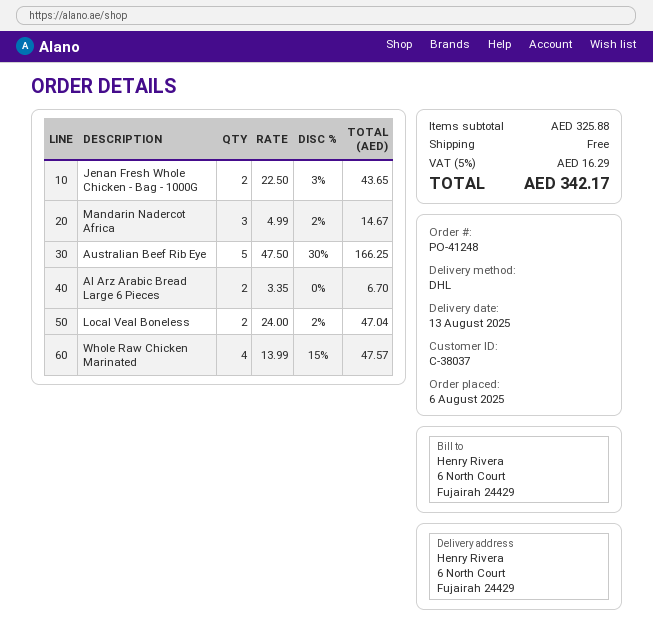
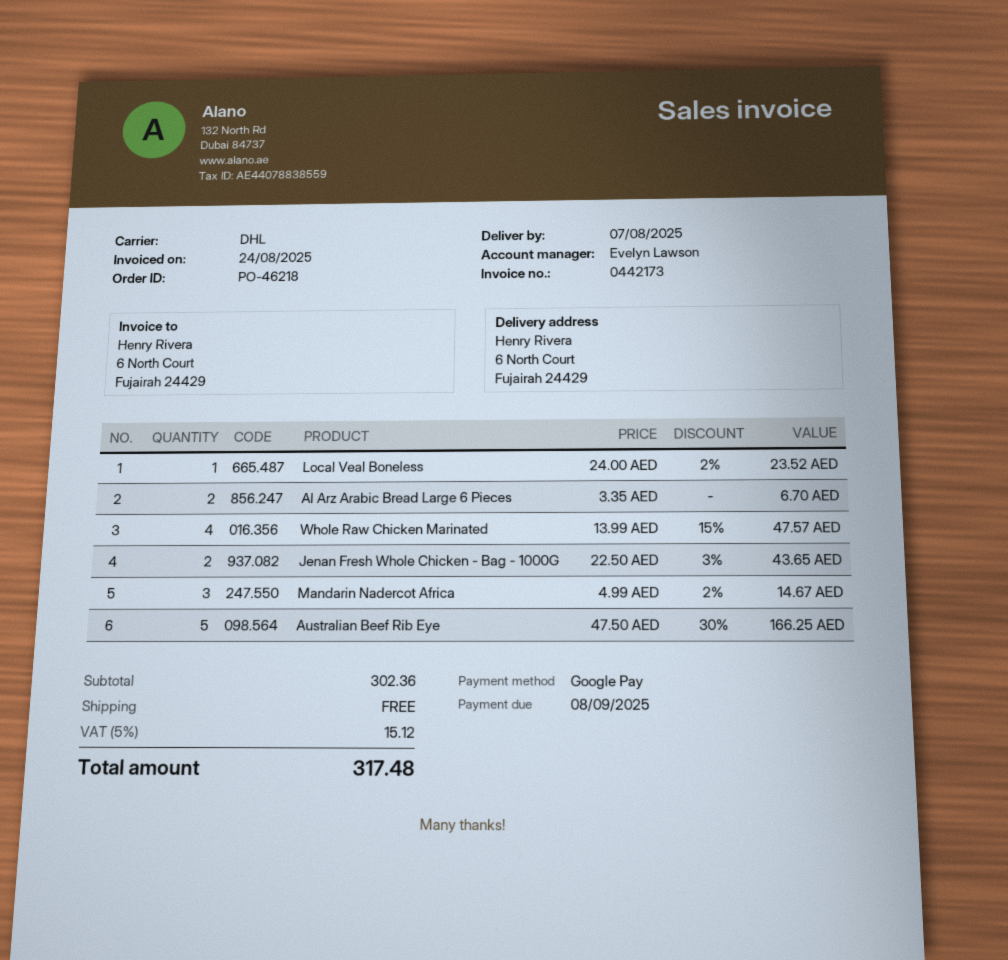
order number: PO-41248 -> PO-46218
delivery date: 2025-08-13 -> 2025-08-07
Local Veal Boneless: 2 x 24.00 - 2% = 47.04 -> 1 x 24.00 - 2% = 23.52
subtotal: 325.88 -> 302.36
tax: 5% = 16.29 -> 5% = 15.12
total: 342.17 -> 317.48

